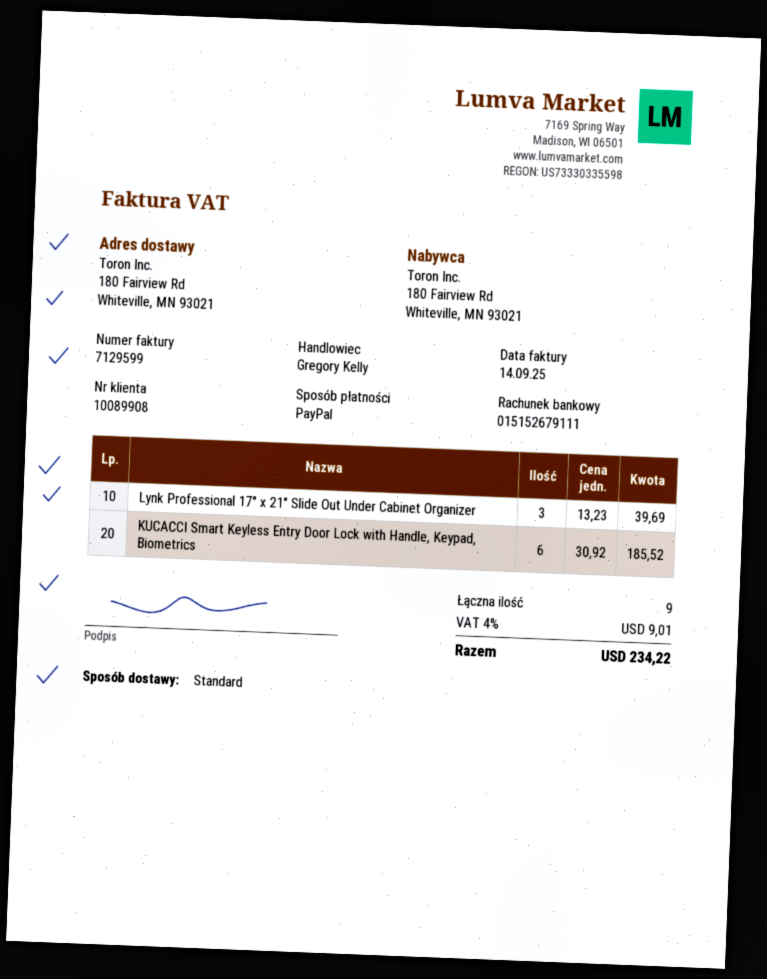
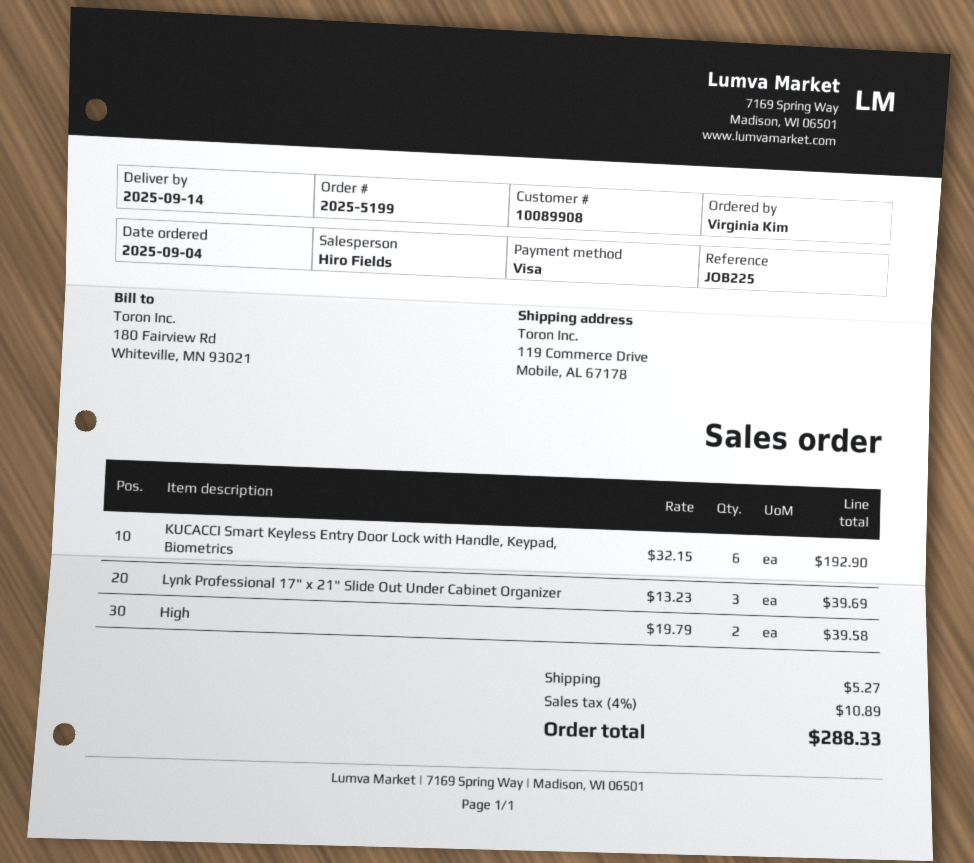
sales rep: Gregory Kelly -> Hiro Fields
payment method: PayPal -> Visa
ship to: 180 Fairview Rd, Whiteville, MN 93021 -> 119 Commerce Drive, Mobile, AL 67178
KUCACCI Smart Keyless Entry Door Lock with Handle, Keypad, Biometrics: 6 x 30.92 = 185.52 -> 6 x 32.15 = 192.90
High: none -> 2 x 19.79 = 39.58
shipping: none -> 5.27
tax: 4% = 9.01 -> 4% = 10.89
total: 234.22 -> 288.33

